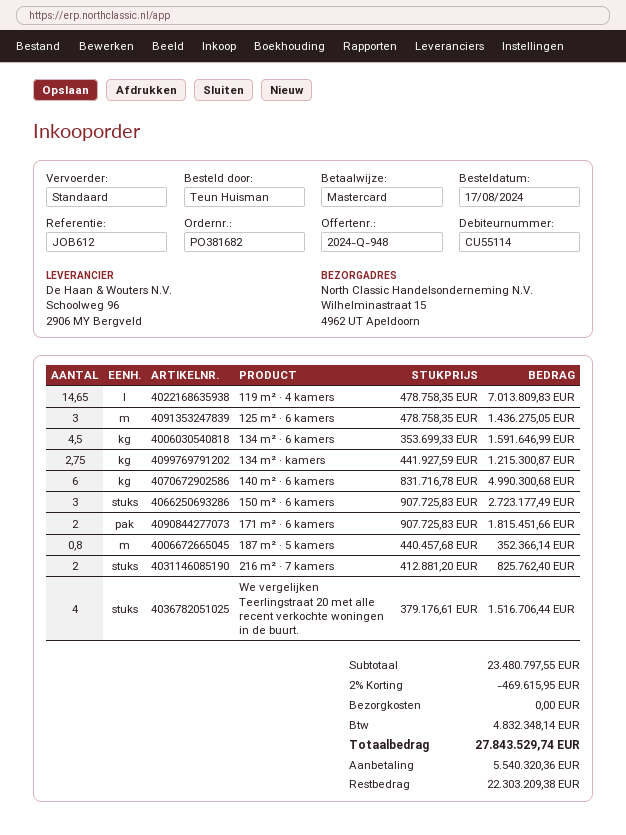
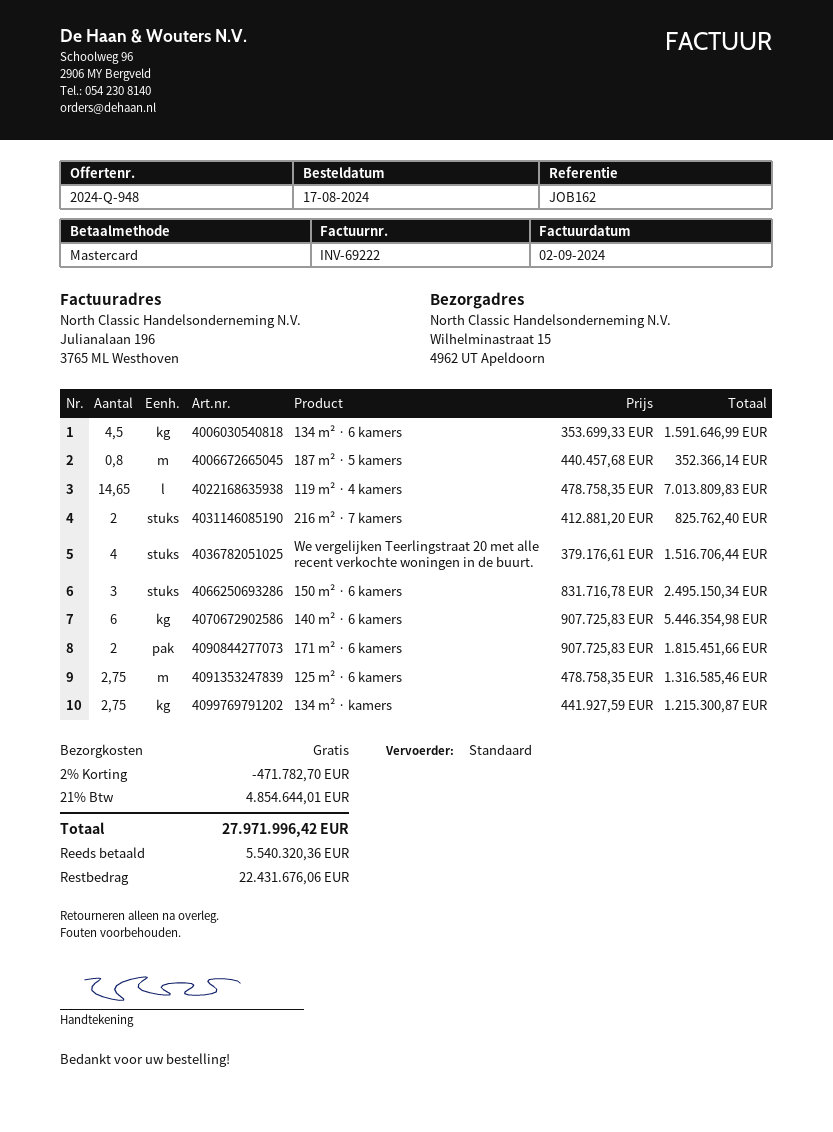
reference: JOB612 -> JOB162
125 m² · 6 kamers: 3 x 478758.35 = 1436275.05 -> 2.75 x 478758.35 = 1316585.46
140 m² · 6 kamers: 6 x 831716.78 = 4990300.68 -> 6 x 907725.83 = 5446354.98
150 m² · 6 kamers: 3 x 907725.83 = 2723177.49 -> 3 x 831716.78 = 2495150.34
discount: 2% = 469615.95 -> 2% = 471782.70
tax: 4832348.14 -> 4854644.01
total: 27843529.74 -> 27971996.42
balance: 22303209.38 -> 22431676.06

